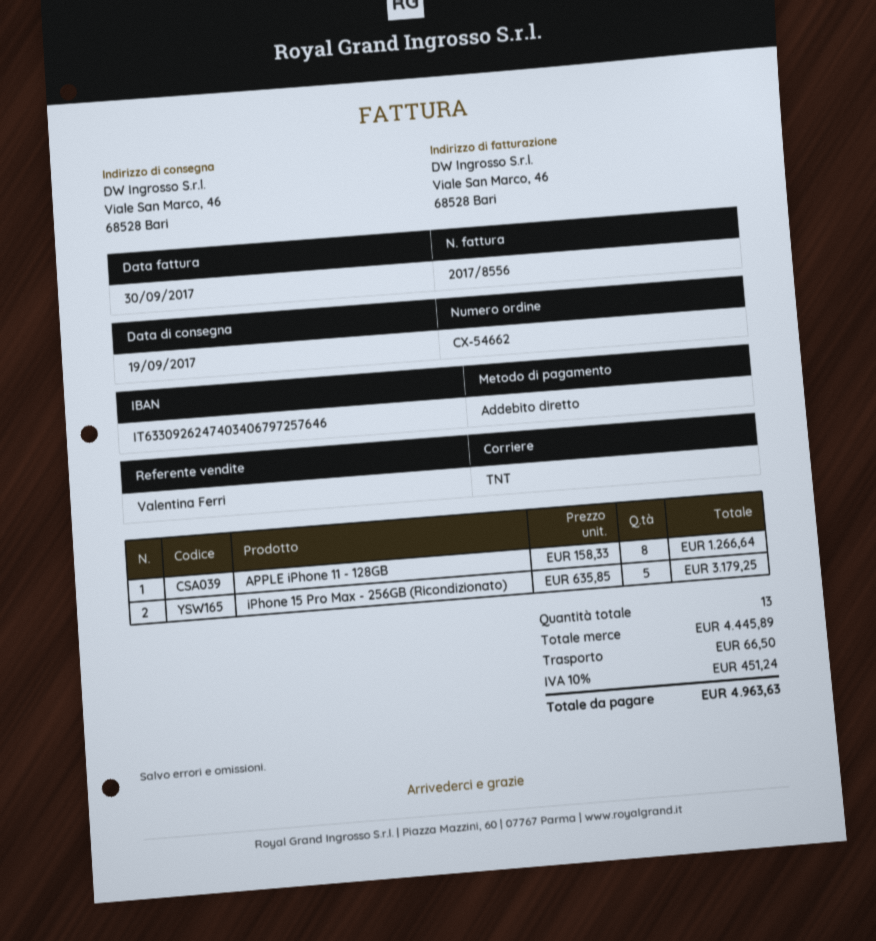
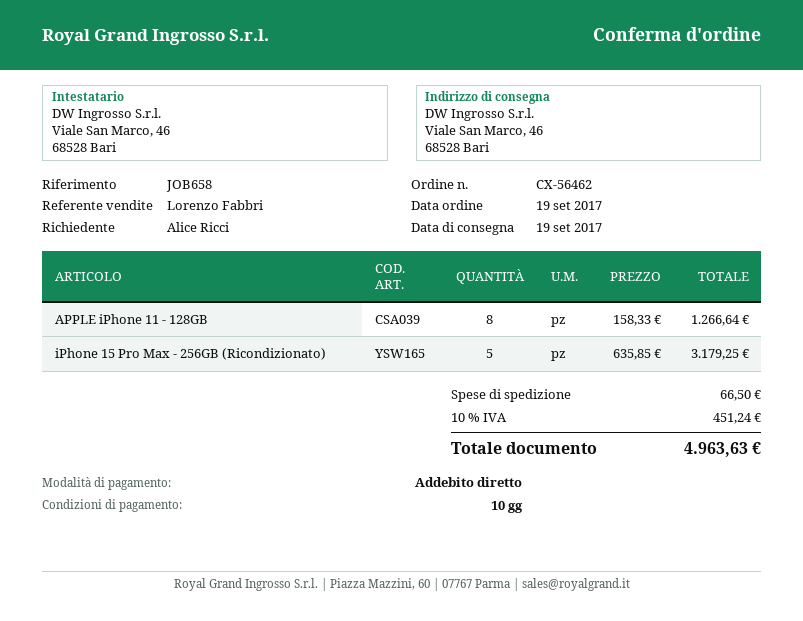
order number: CX-54662 -> CX-56462
sales rep: Valentina Ferri -> Lorenzo Fabbri

